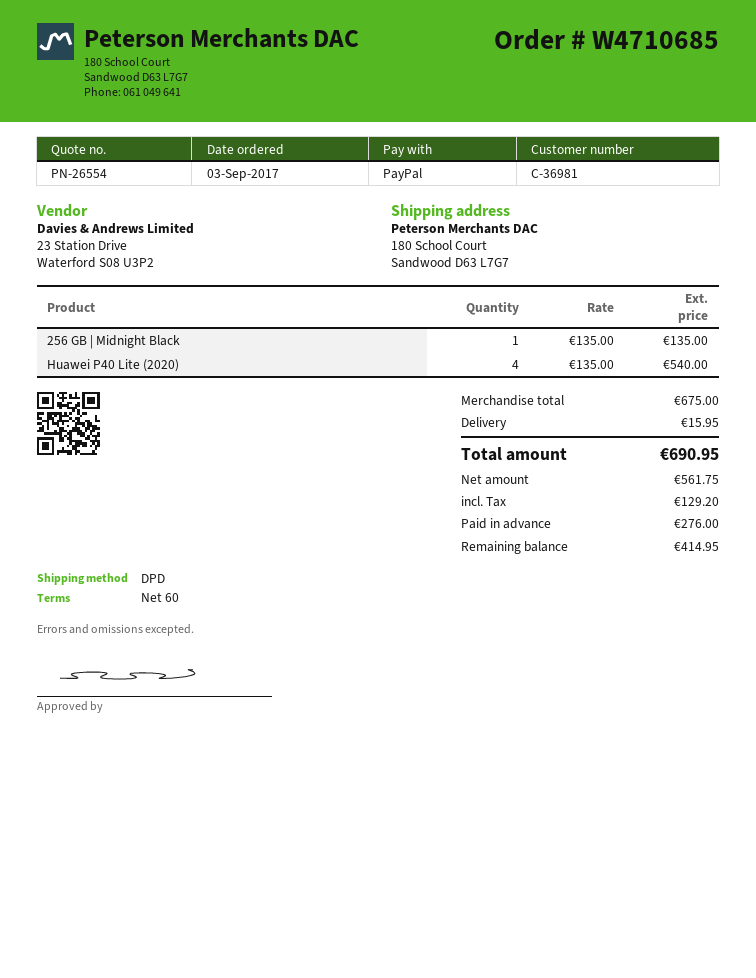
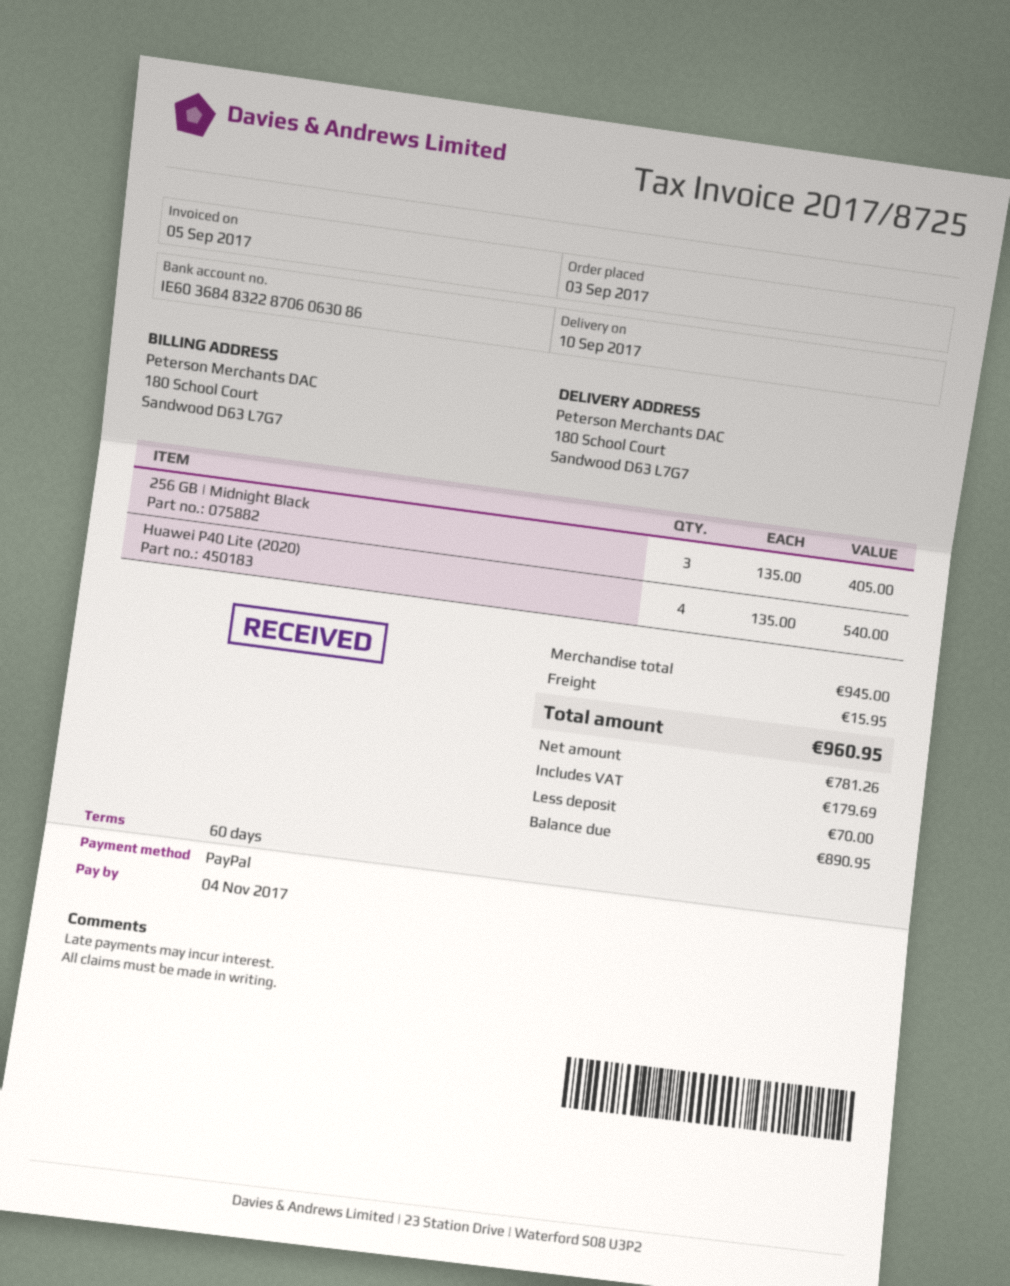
256 GB | Midnight Black: 1 x 135.00 = 135.00 -> 3 x 135.00 = 405.00
subtotal: 675.00 -> 945.00
net: 561.75 -> 781.26
tax: 129.20 -> 179.69
total: 690.95 -> 960.95
deposit: 276.00 -> 70.00
balance: 414.95 -> 890.95

